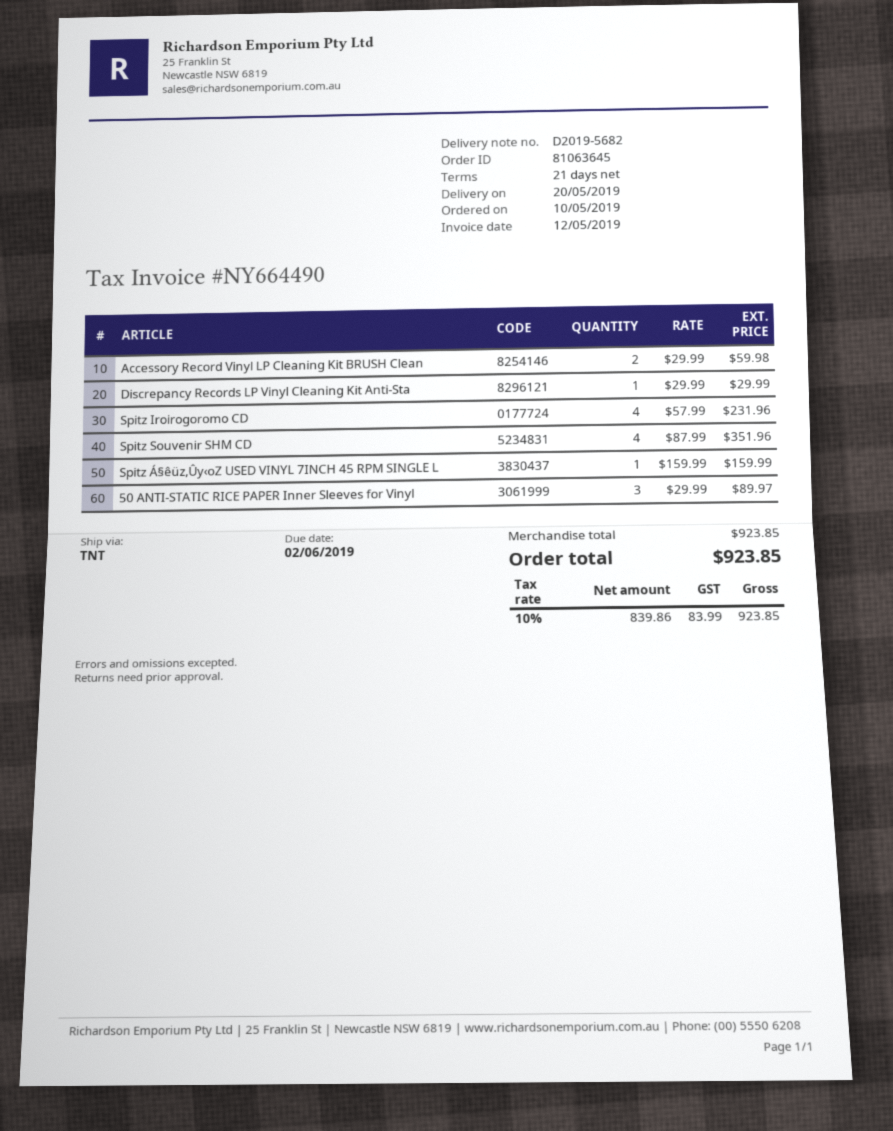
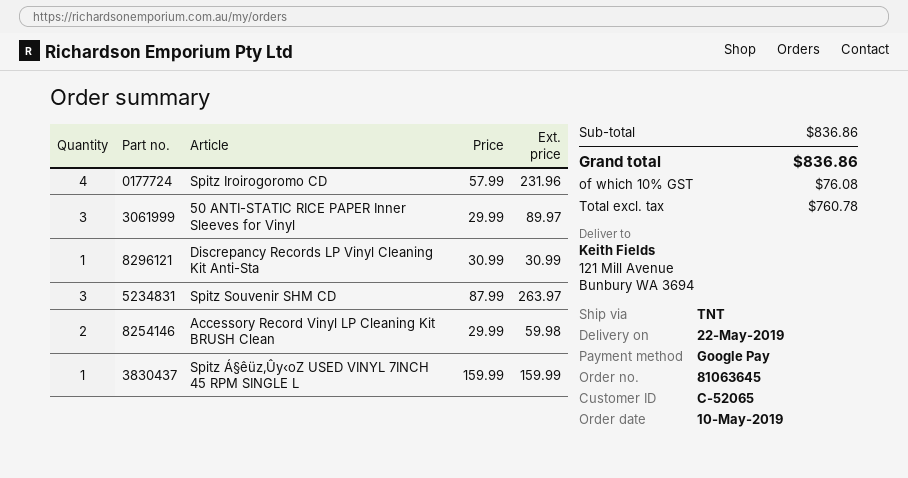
delivery date: 2019-05-20 -> 2019-05-22
Discrepancy Records LP Vinyl Cleaning Kit Anti-Sta: 1 x 29.99 = 29.99 -> 1 x 30.99 = 30.99
Spitz Souvenir SHM CD: 4 x 87.99 = 351.96 -> 3 x 87.99 = 263.97
subtotal: 923.85 -> 836.86
net: 839.86 -> 760.78
tax: 10% = 83.99 -> 10% = 76.08
total: 923.85 -> 836.86

